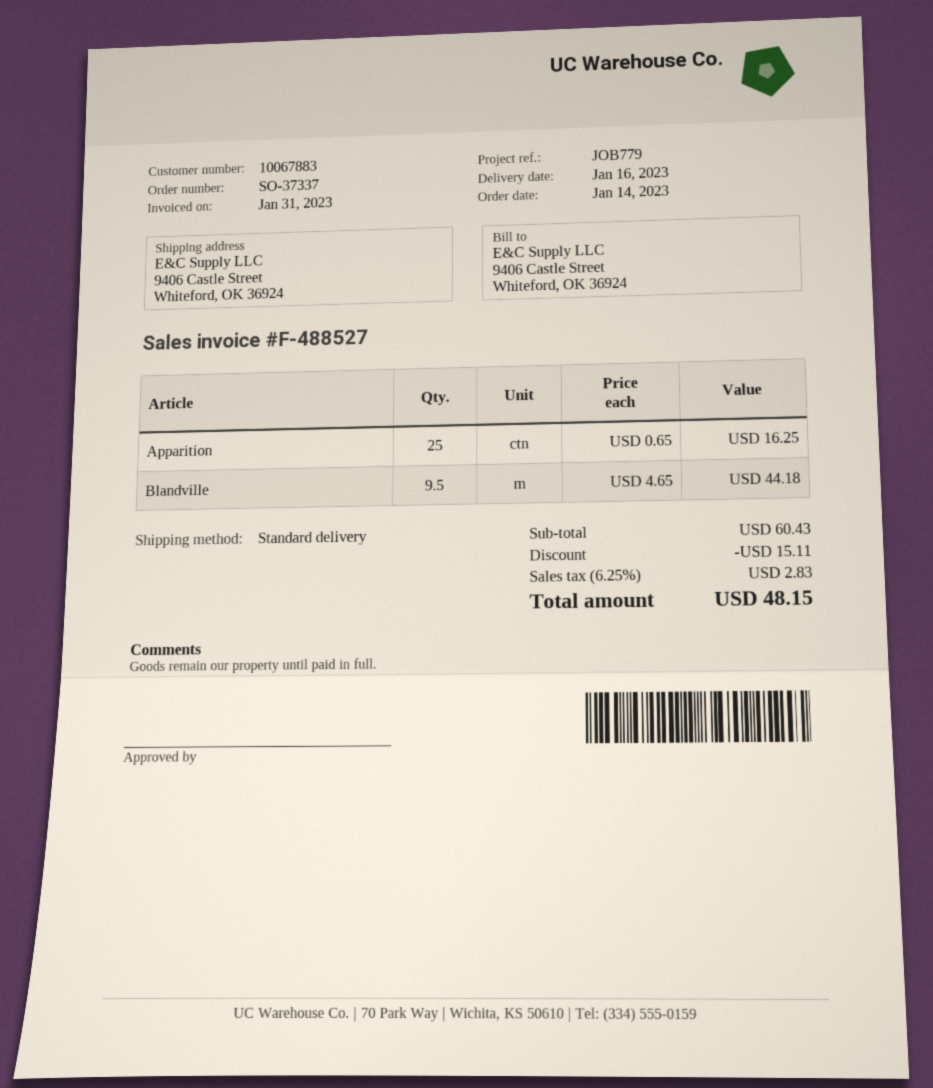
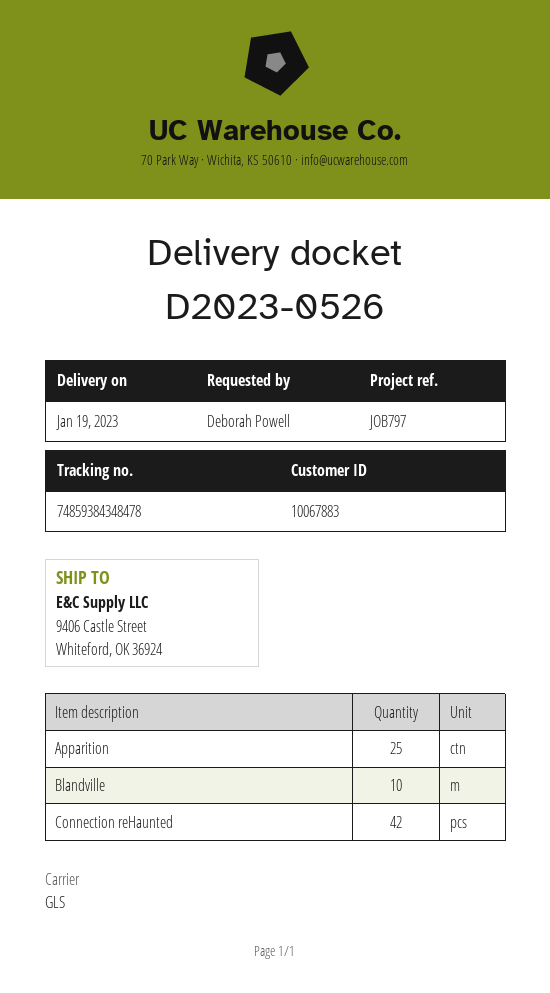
delivery date: 2023-01-16 -> 2023-01-19
reference: JOB779 -> JOB797
shipping method: standard -> GLS
Blandville: 9.5 -> 10
Connection reHaunted: none -> 42

